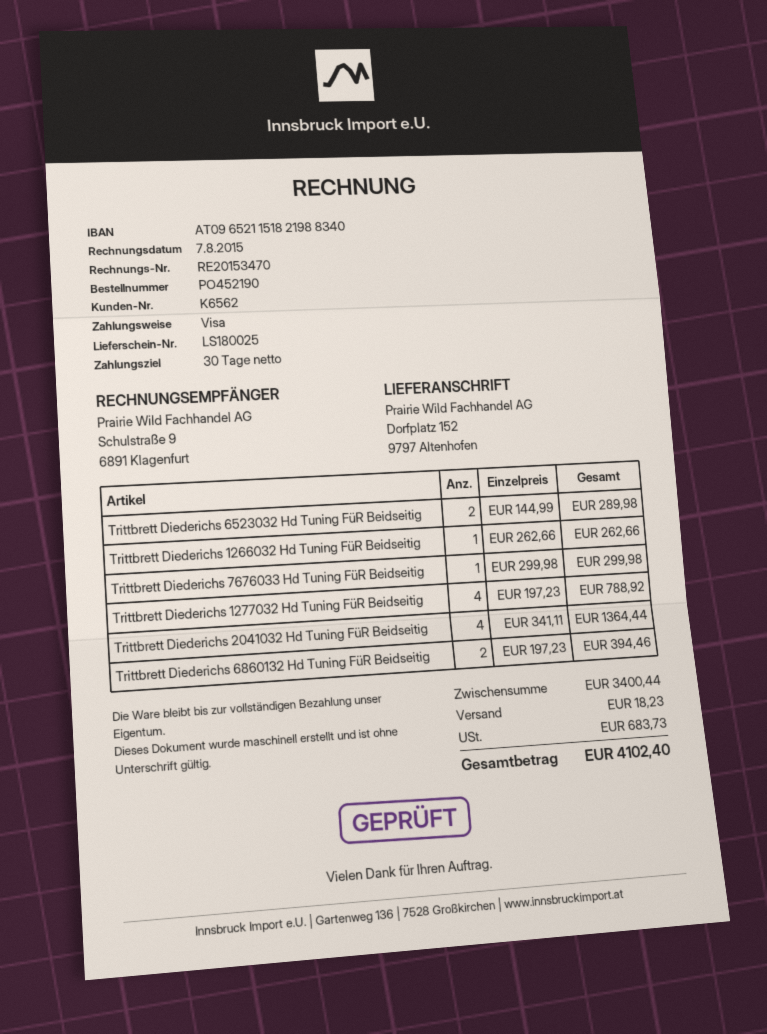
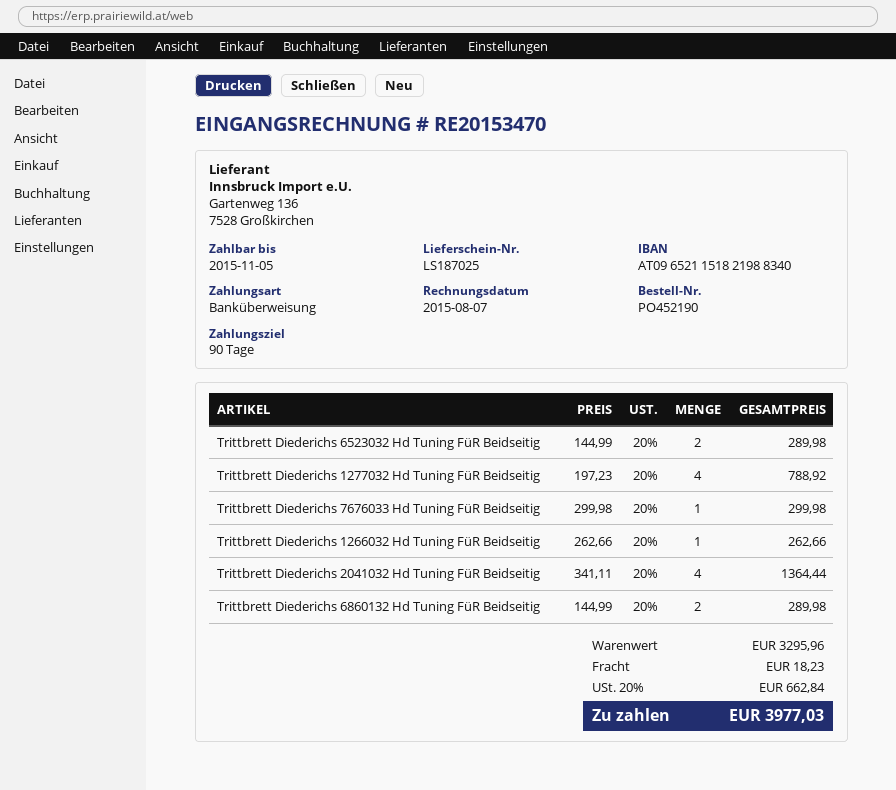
delivery note number: LS180025 -> LS187025
payment terms: 30 days -> 90 days
payment method: Visa -> bank transfer
Trittbrett Diederichs 6860132 Hd Tuning FüR Beidseitig: 2 x 197.23 = 394.46 -> 2 x 144.99 = 289.98
subtotal: 3400.44 -> 3295.96
tax: 683.73 -> 662.84
total: 4102.40 -> 3977.03

